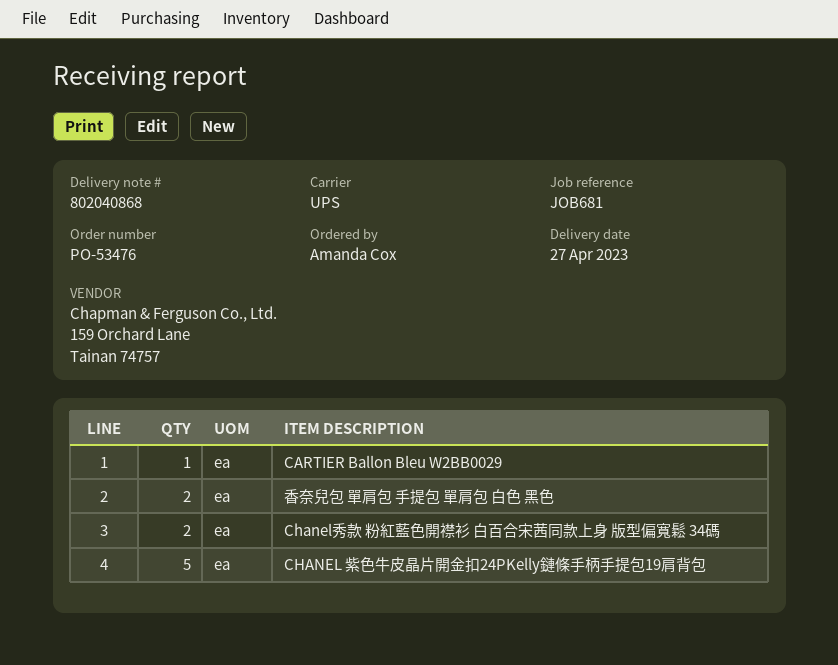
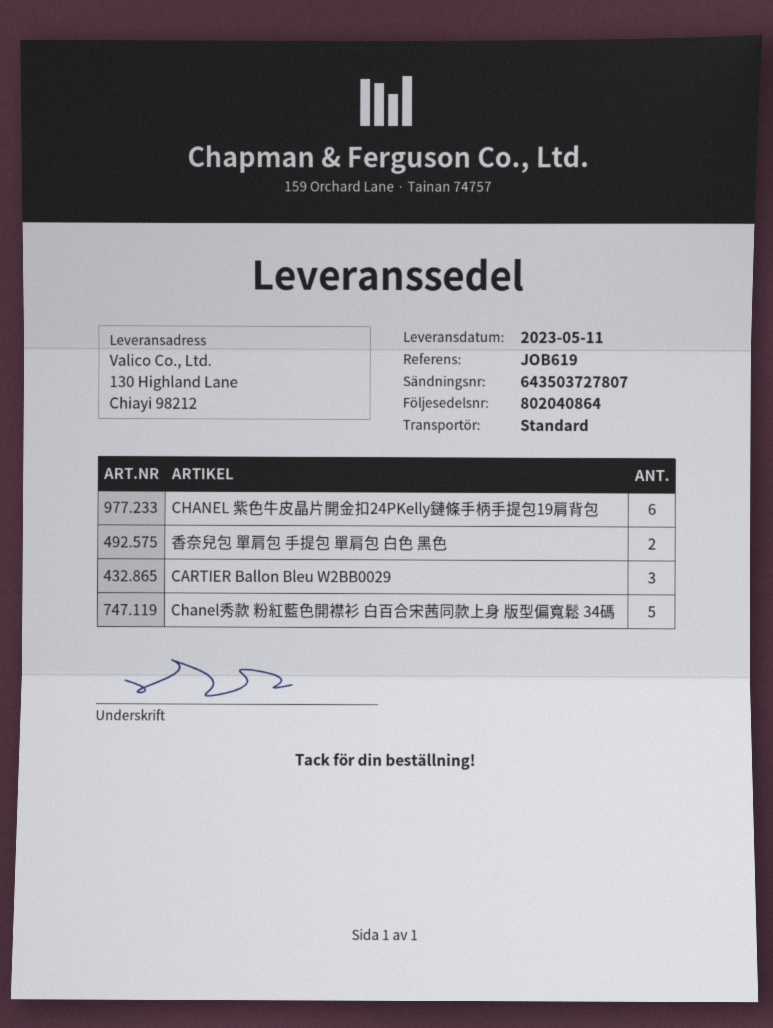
delivery note number: 802040868 -> 802040864
delivery date: 2023-04-27 -> 2023-05-11
reference: JOB681 -> JOB619
shipping method: UPS -> standard
CARTIER Ballon Bleu W2BB0029: 1 -> 3
Chanel秀款 粉紅藍色開襟衫 白百合宋茜同款上身 版型偏寬鬆 34碼: 2 -> 5
CHANEL 紫色牛皮晶片開金扣24PKelly鏈條手柄手提包19肩背包: 5 -> 6

